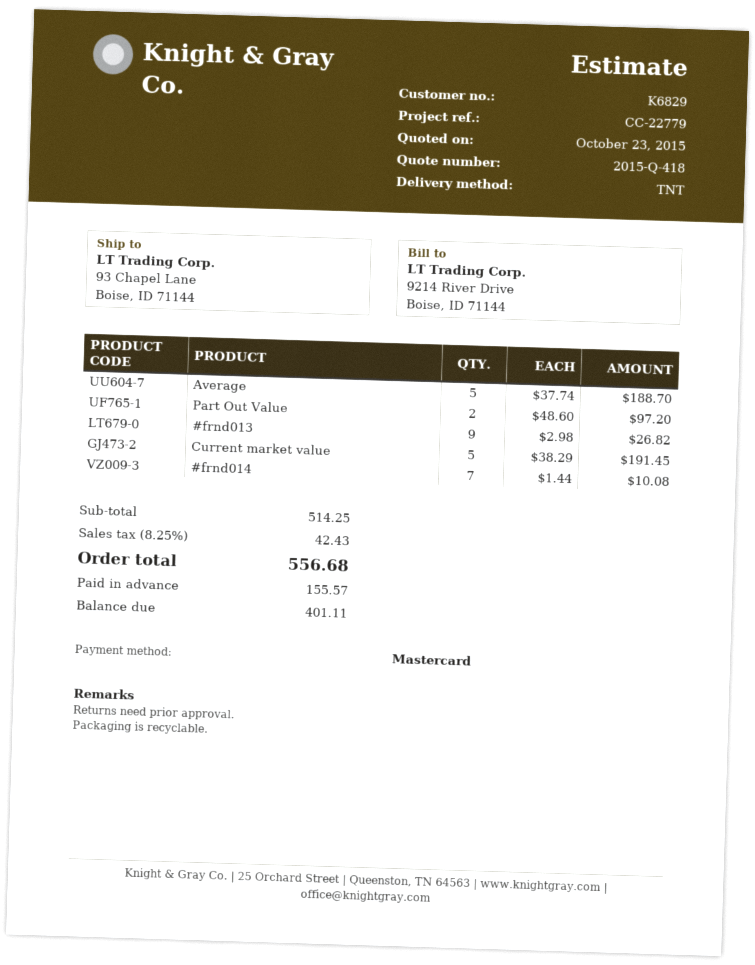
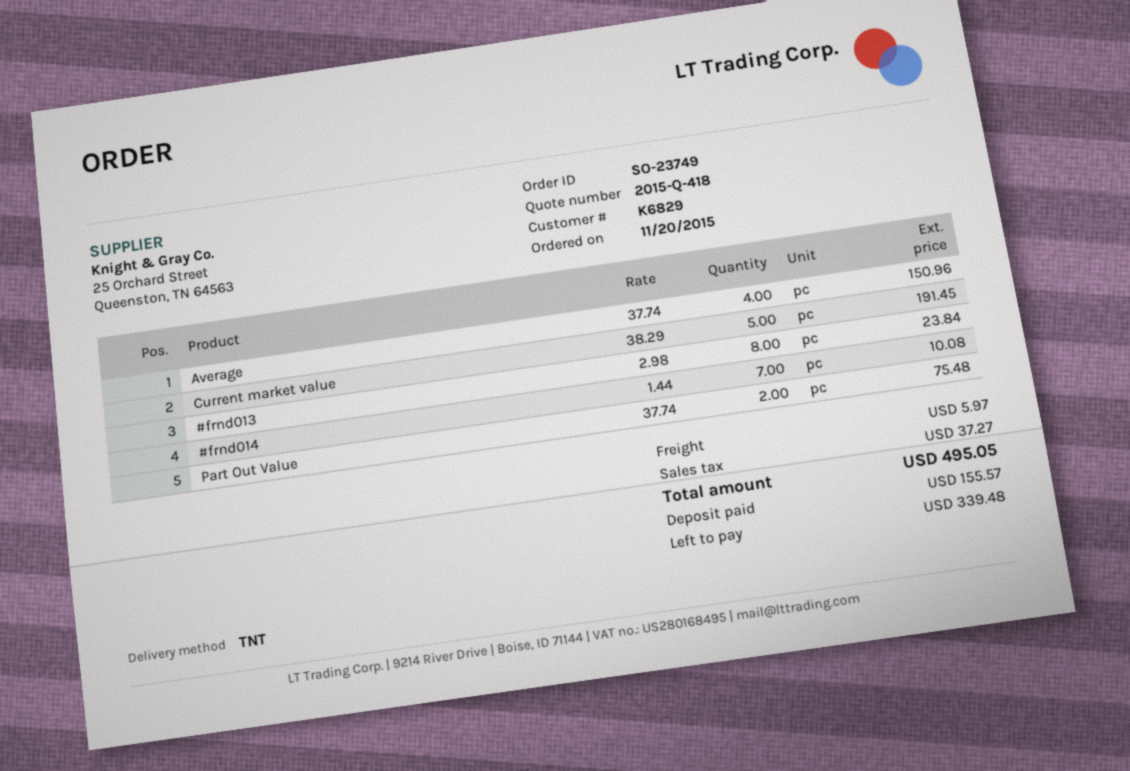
Average: 5 x 37.74 = 188.70 -> 4 x 37.74 = 150.96
Part Out Value: 2 x 48.60 = 97.20 -> 2 x 37.74 = 75.48
#frnd013: 9 x 2.98 = 26.82 -> 8 x 2.98 = 23.84
shipping: none -> 5.97
tax: 42.43 -> 37.27
total: 556.68 -> 495.05
balance: 401.11 -> 339.48

